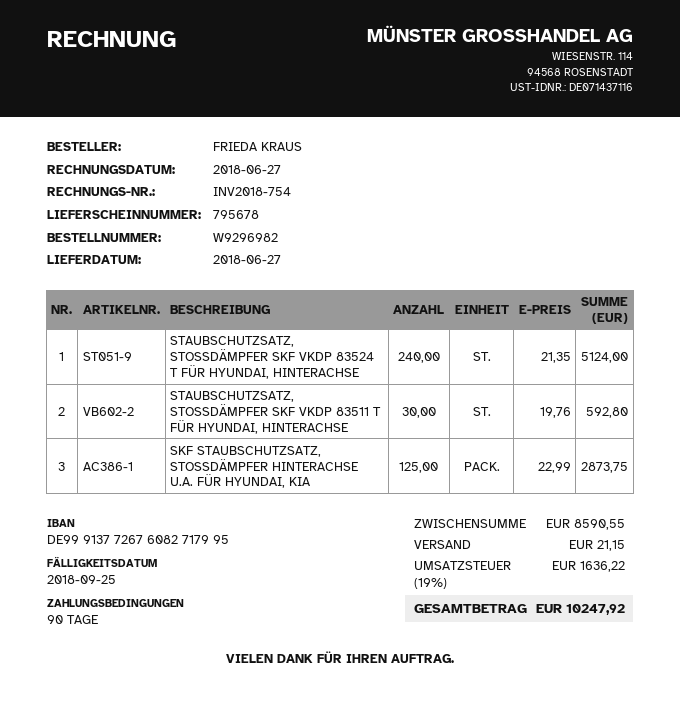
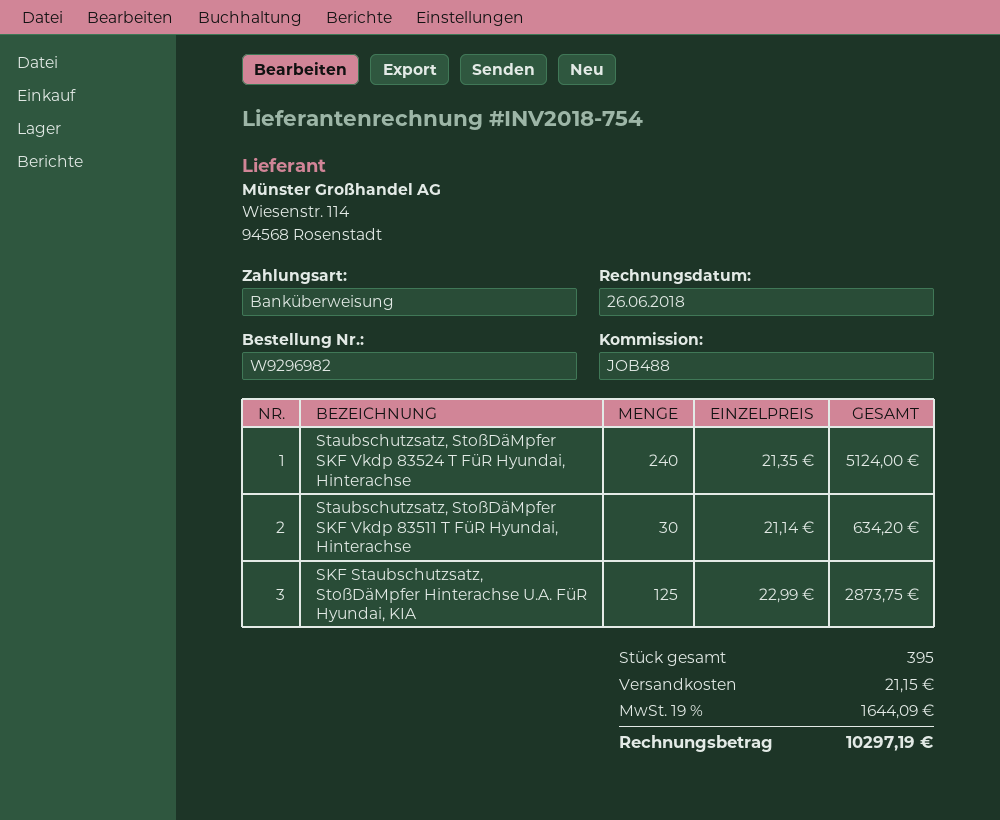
invoice date: 2018-06-27 -> 2018-06-26
STAUBSCHUTZSATZ, STOSSDÄMPFER SKF VKDP 83511 T FÜR HYUNDAI, HINTERACHSE: 30 x 19.76 = 592.80 -> 30 x 21.14 = 634.20
tax: 19% = 1636.22 -> 19% = 1644.09
total: 10247.92 -> 10297.19

